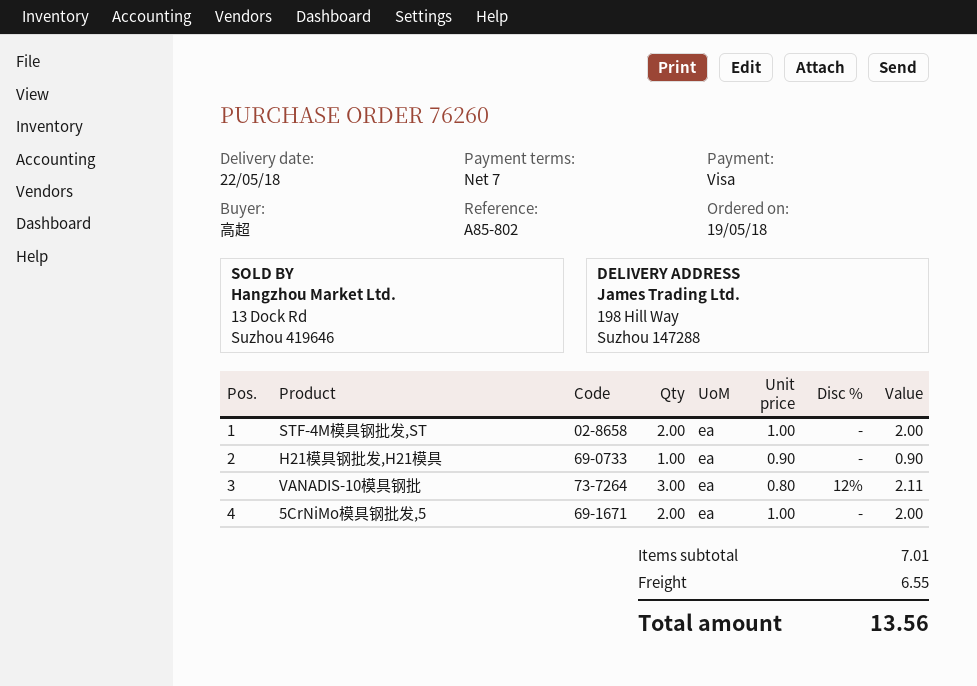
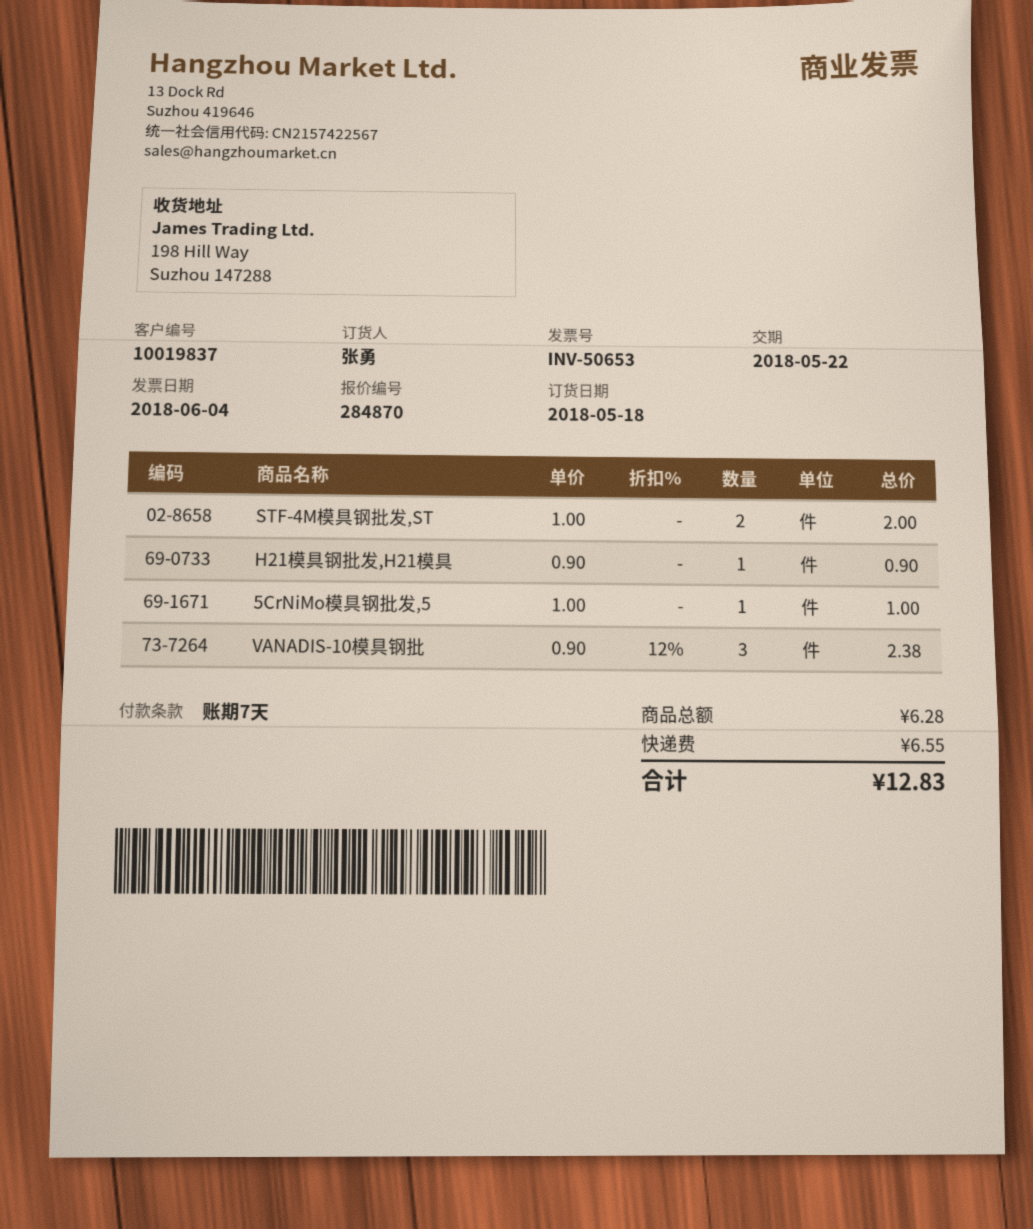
order date: 2018-05-19 -> 2018-05-18
ordered by: 高超 -> 张勇
VANADIS-10模具钢批: 3 x 0.80 - 12% = 2.11 -> 3 x 0.90 - 12% = 2.38
5CrNiMo模具钢批发,5: 2 x 1.00 = 2.00 -> 1 x 1.00 = 1.00
subtotal: 7.01 -> 6.28
total: 13.56 -> 12.83

